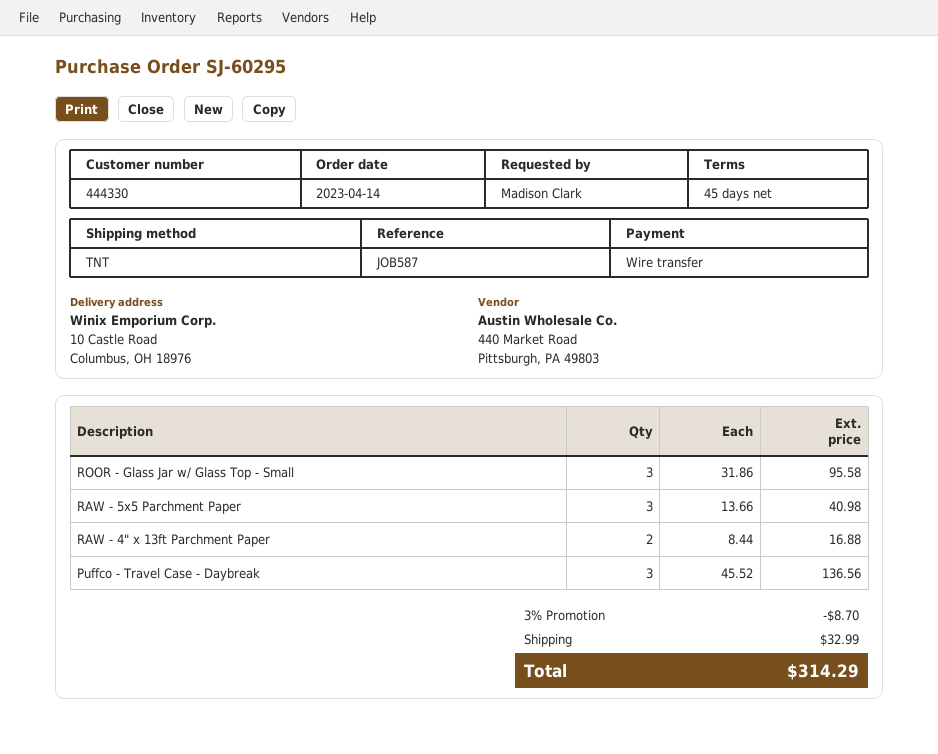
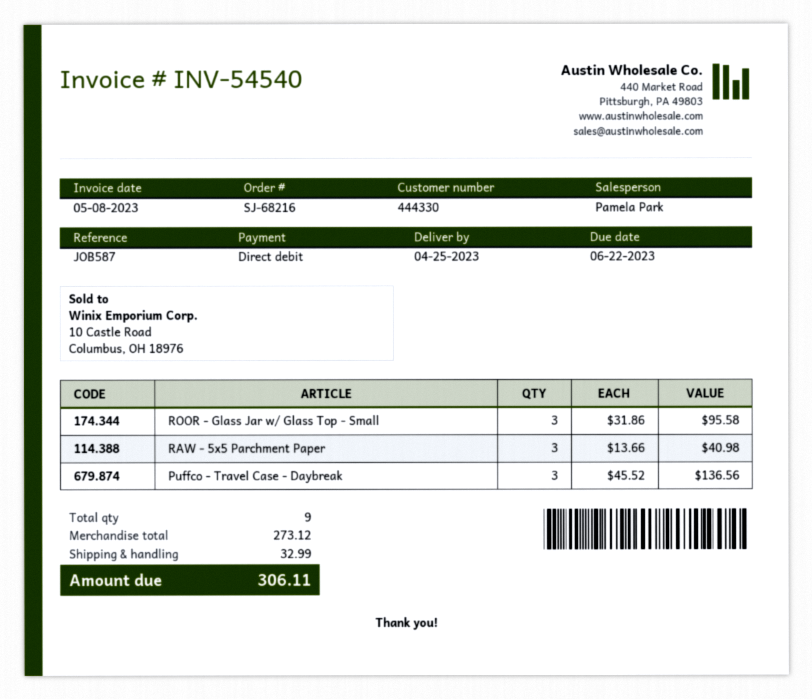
order number: SJ-60295 -> SJ-68216
payment method: bank transfer -> direct debit
RAW - 4" x 13ft Parchment Paper: 2 x 8.44 = 16.88 -> none
discount: 3% = 8.70 -> none
total: 314.29 -> 306.11

